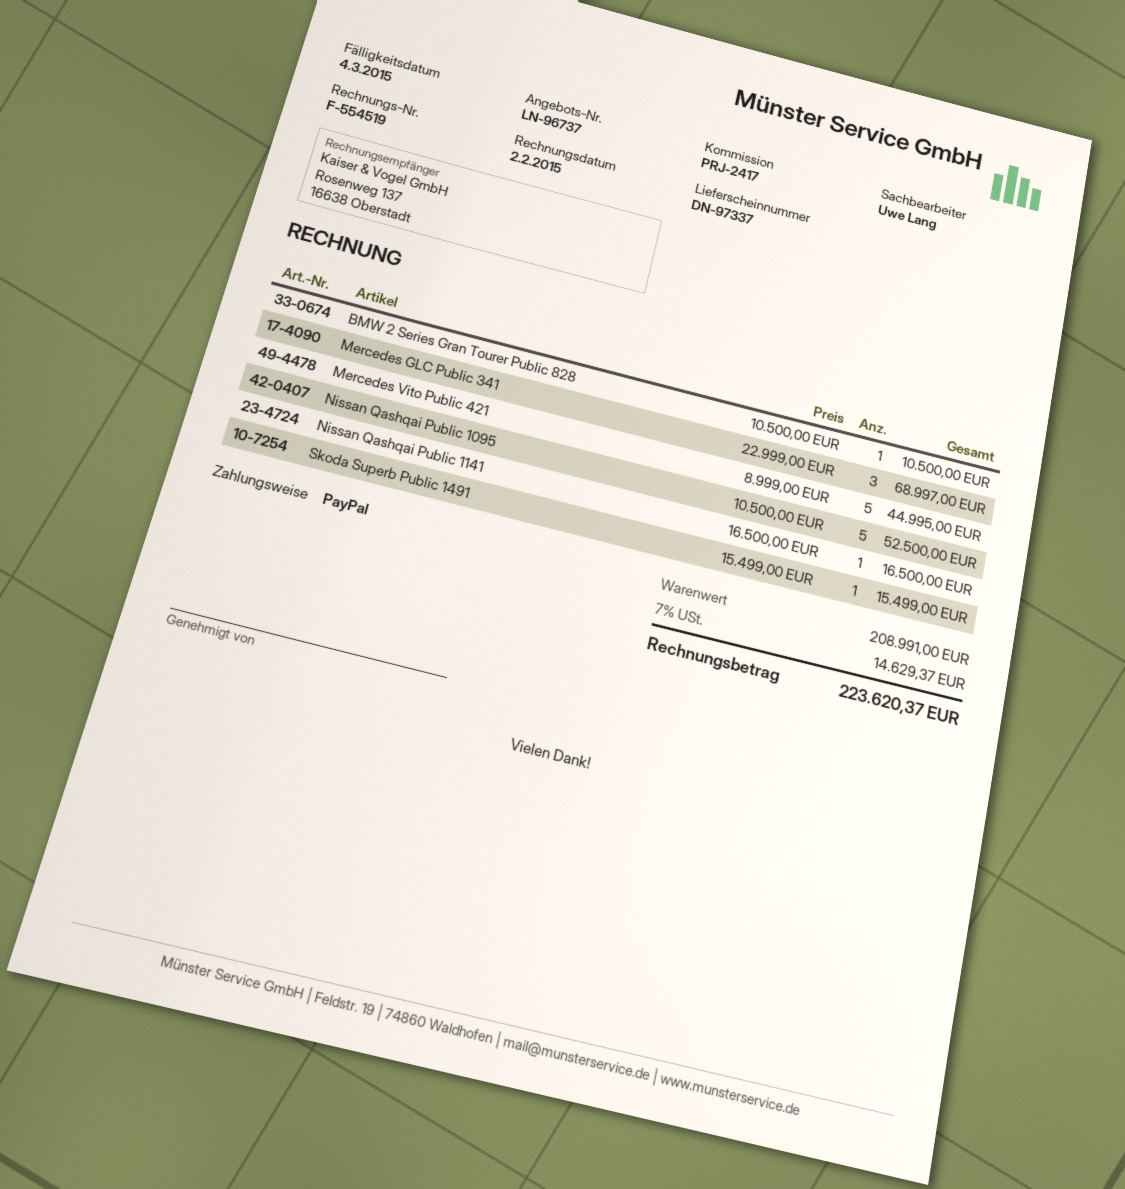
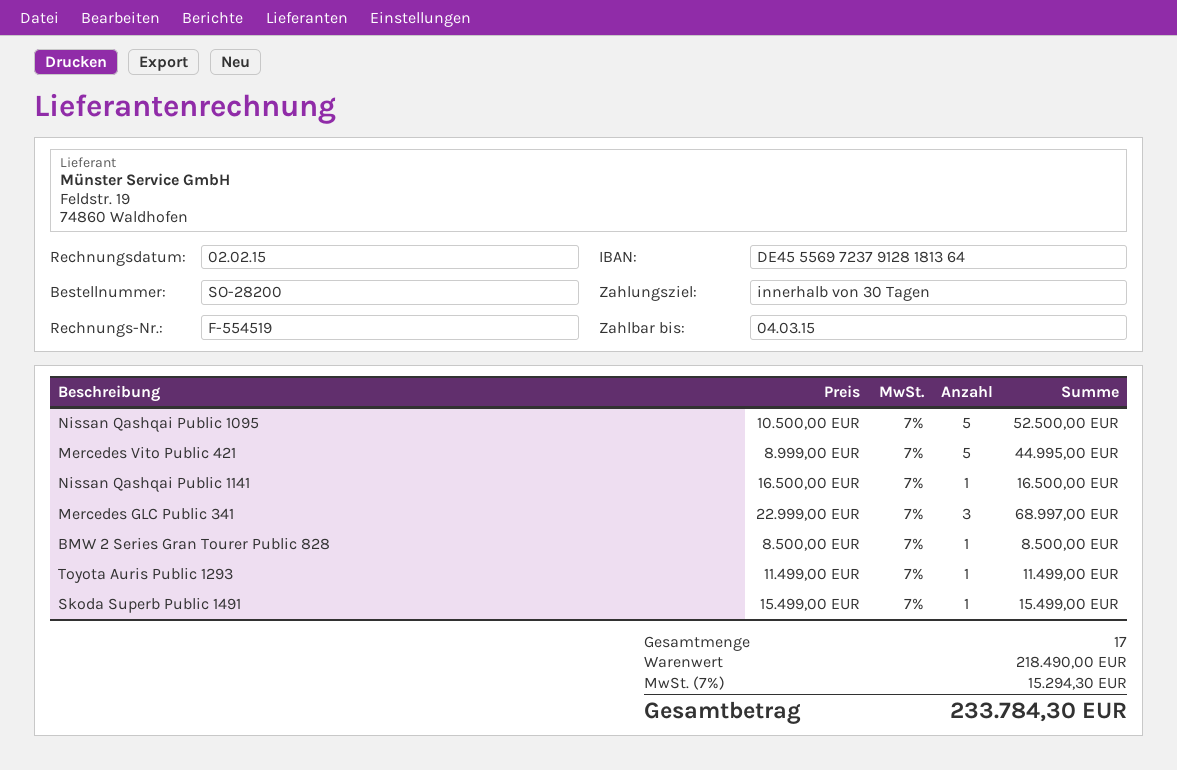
BMW 2 Series Gran Tourer Public 828: 1 x 10500.00 = 10500.00 -> 1 x 8500.00 = 8500.00
Toyota Auris Public 1293: none -> 1 x 11499.00 = 11499.00
subtotal: 208991.00 -> 218490.00
tax: 7% = 14629.37 -> 7% = 15294.30
total: 223620.37 -> 233784.30

